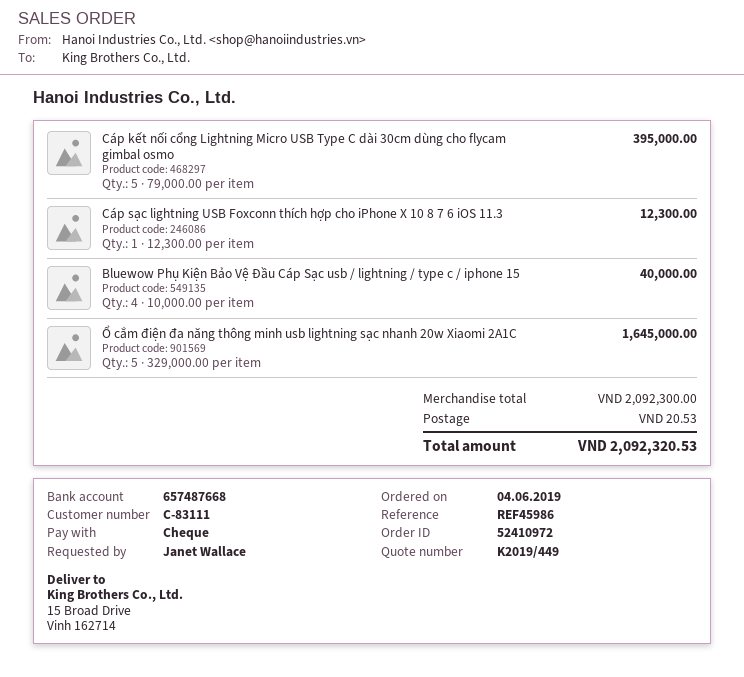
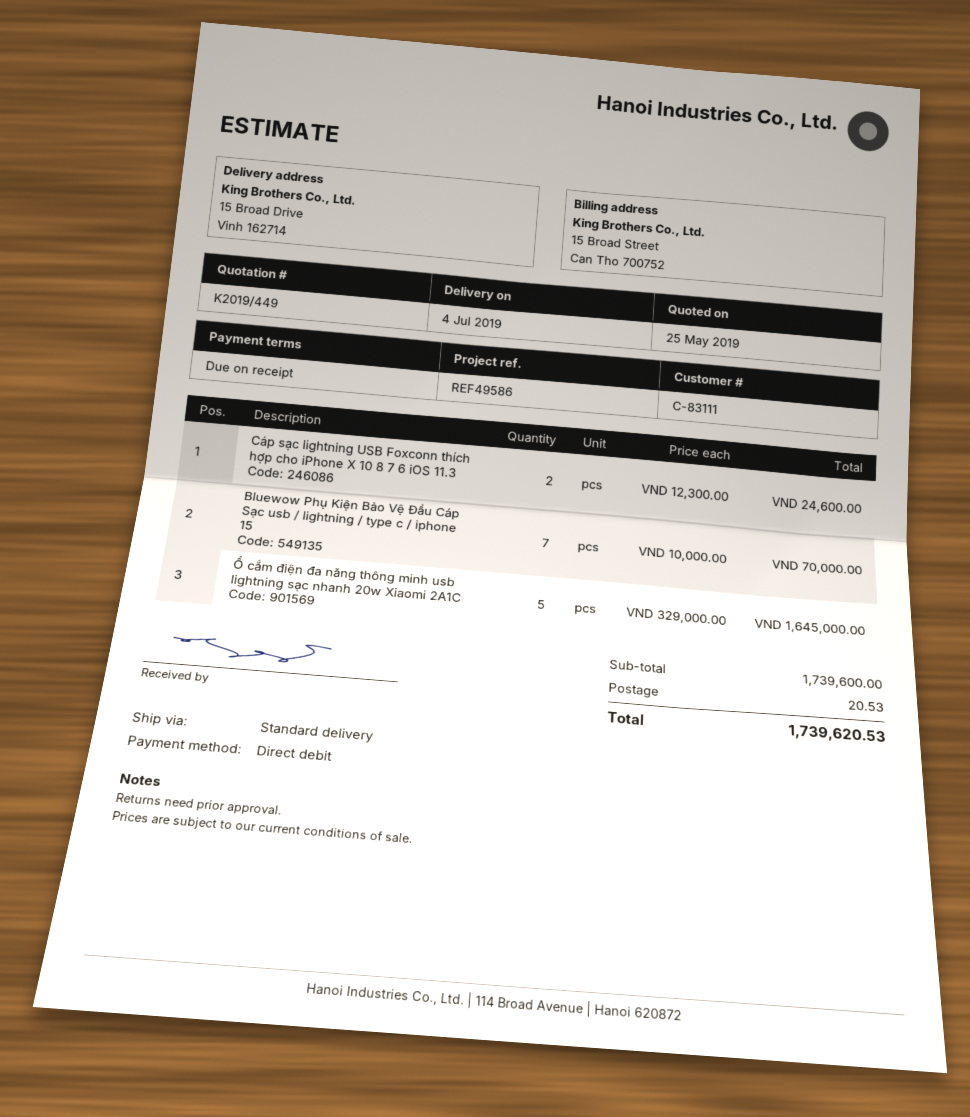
reference: REF45986 -> REF49586
payment method: cheque -> direct debit
Cáp kết nối cổng Lightning Micro USB Type C dài 30cm dùng cho flycam gimbal osmo: 5 x 79000.00 = 395000.00 -> none
Cáp sạc lightning USB Foxconn thích hợp cho iPhone X 10 8 7 6 iOS 11.3: 1 x 12300.00 = 12300.00 -> 2 x 12300.00 = 24600.00
Bluewow Phụ Kiện Bảo Vệ Đầu Cáp Sạc usb / lightning / type c / iphone 15: 4 x 10000.00 = 40000.00 -> 7 x 10000.00 = 70000.00
subtotal: 2092300.00 -> 1739600.00
total: 2092320.53 -> 1739620.53

